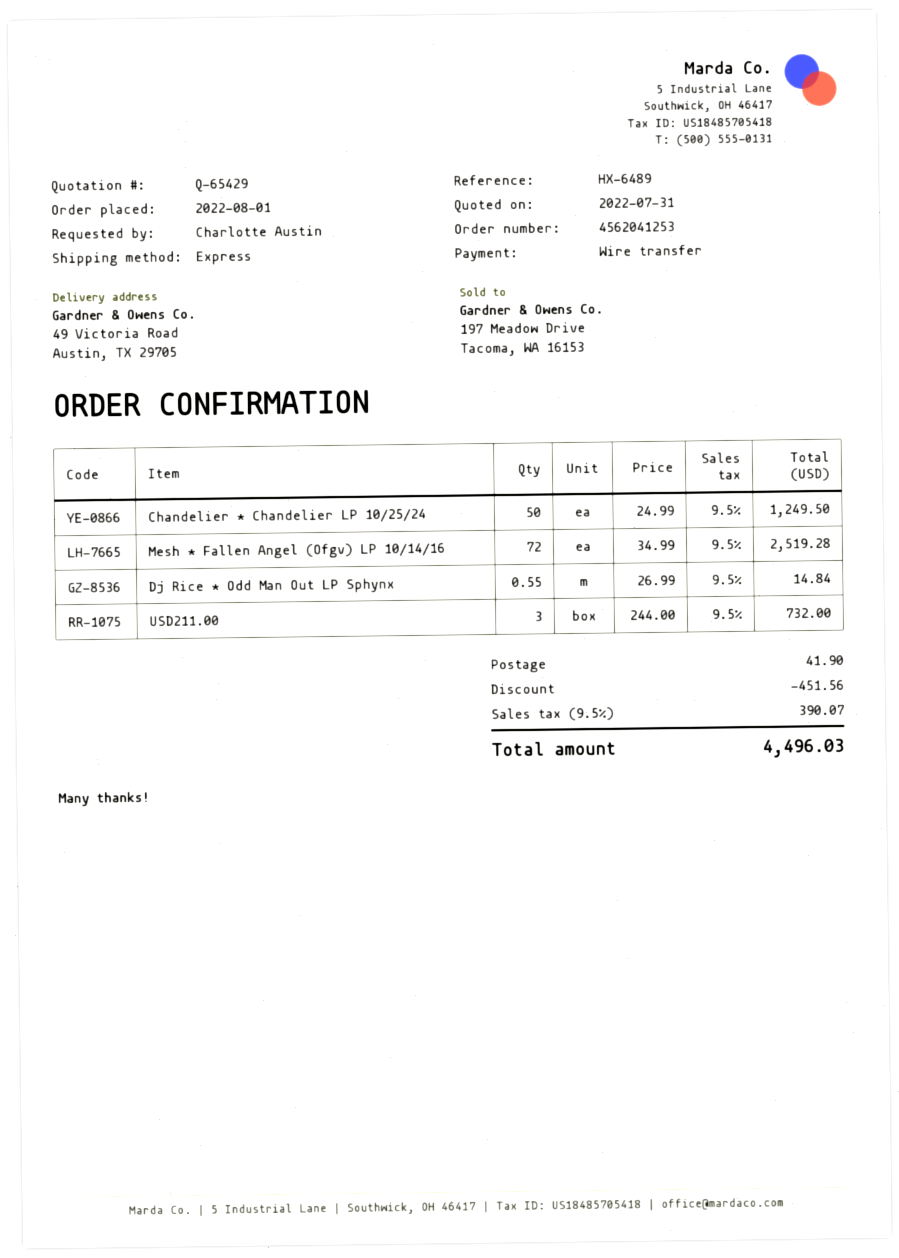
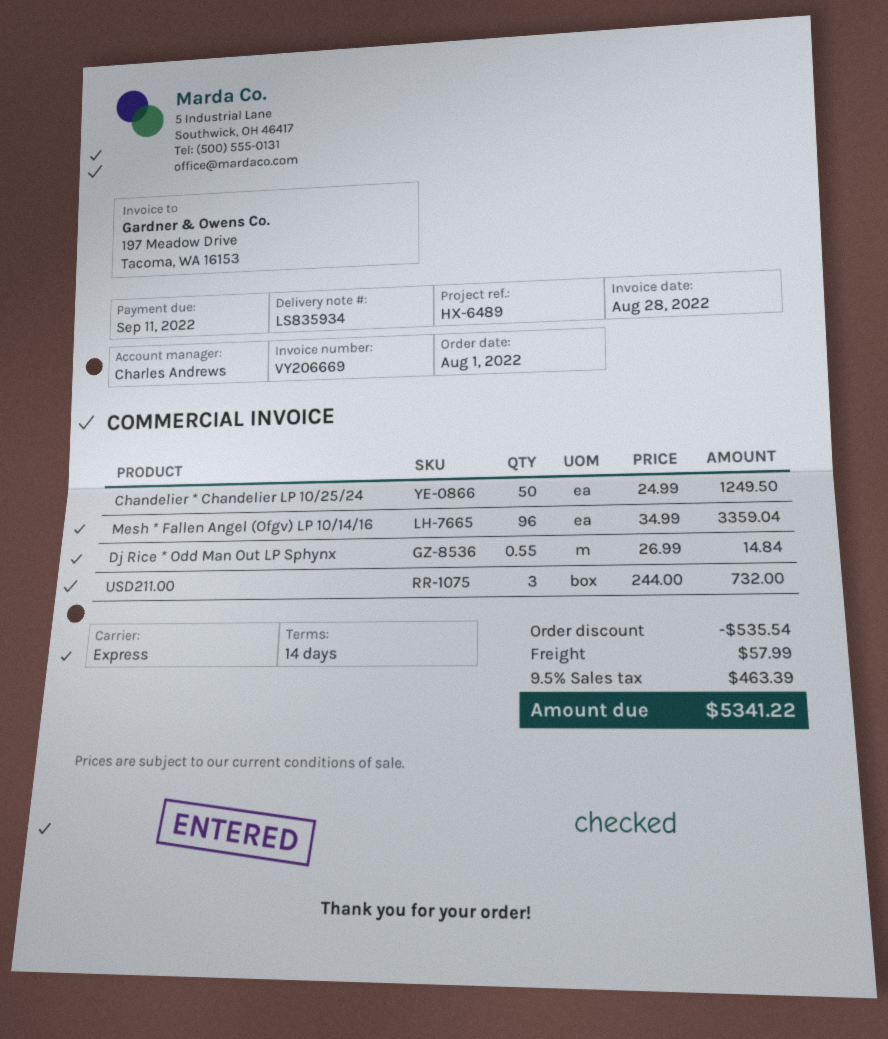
Mesh * Fallen Angel (Ofgv) LP 10/14/16: 72 x 34.99 = 2519.28 -> 96 x 34.99 = 3359.04
discount: 451.56 -> 535.54
shipping: 41.90 -> 57.99
tax: 9.5% = 390.07 -> 9.5% = 463.39
total: 4496.03 -> 5341.22

